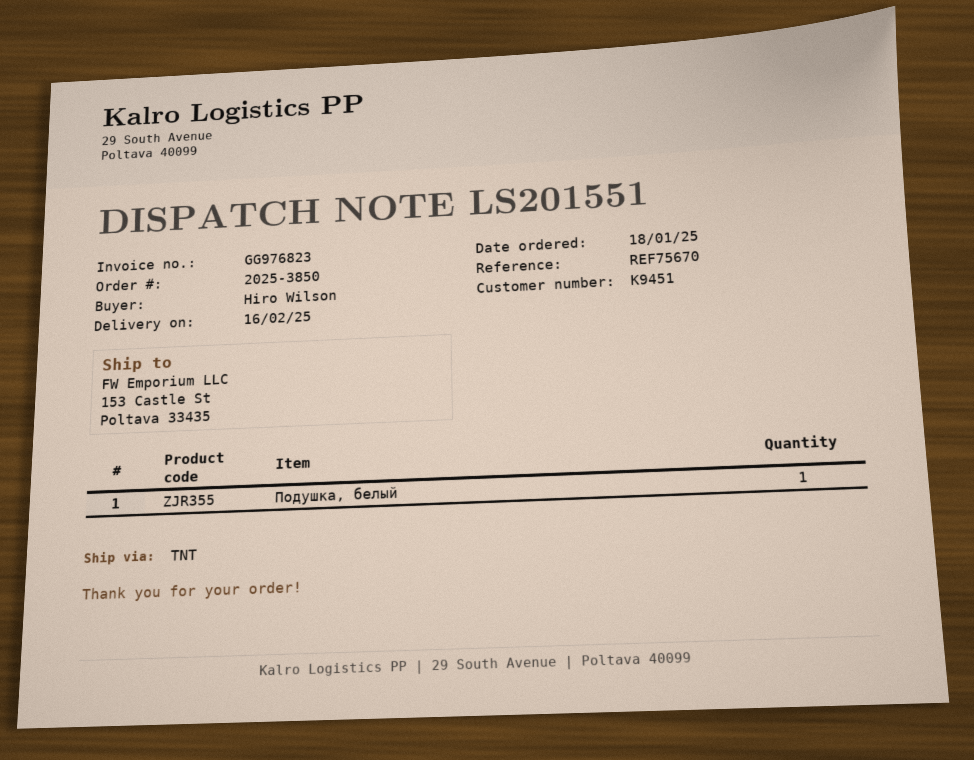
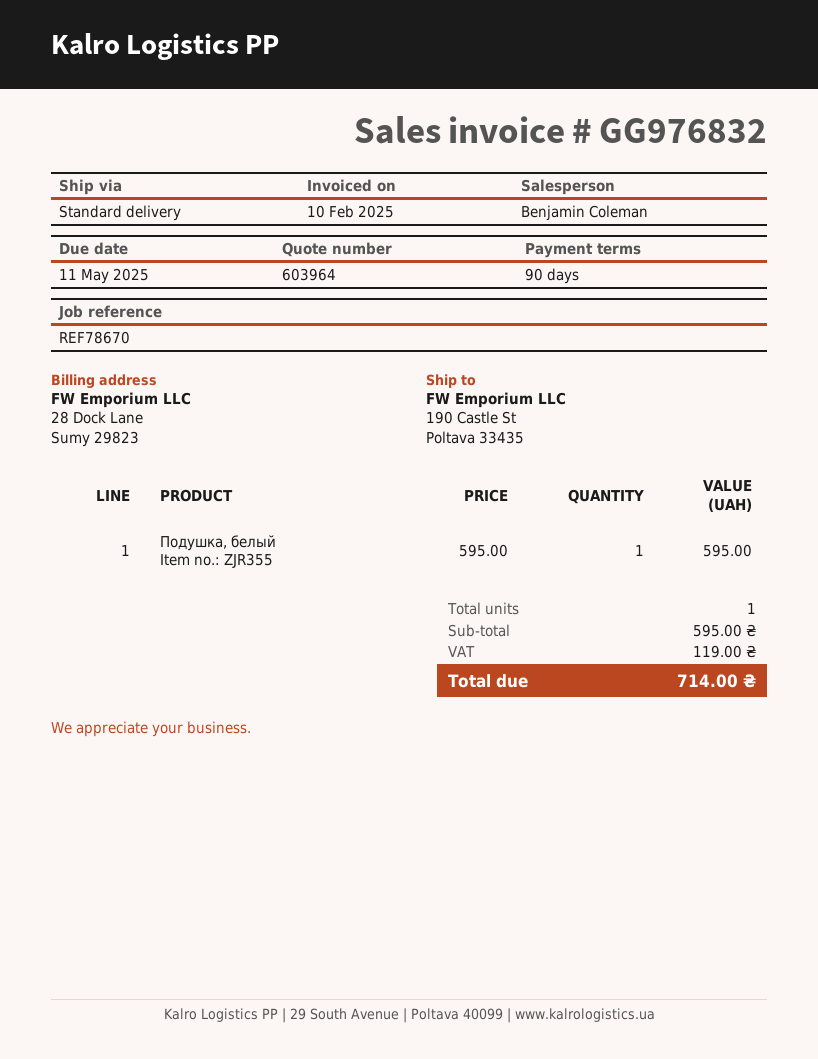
invoice number: GG976823 -> GG976832
reference: REF75670 -> REF78670
shipping method: TNT -> standard
ship to: 153 Castle St, Poltava 33435 -> 190 Castle St, Poltava 33435

